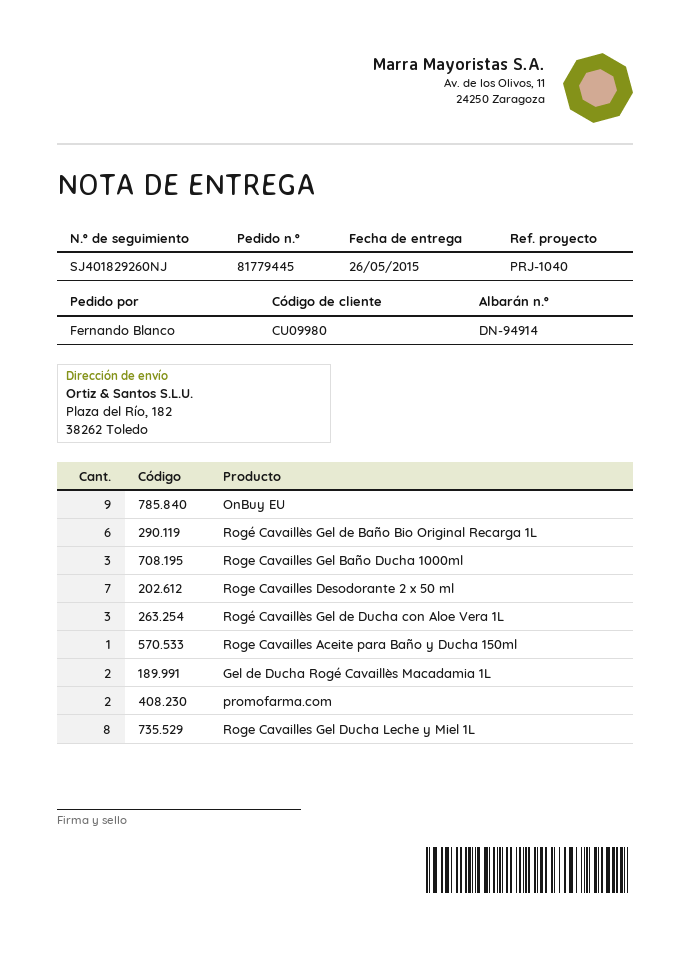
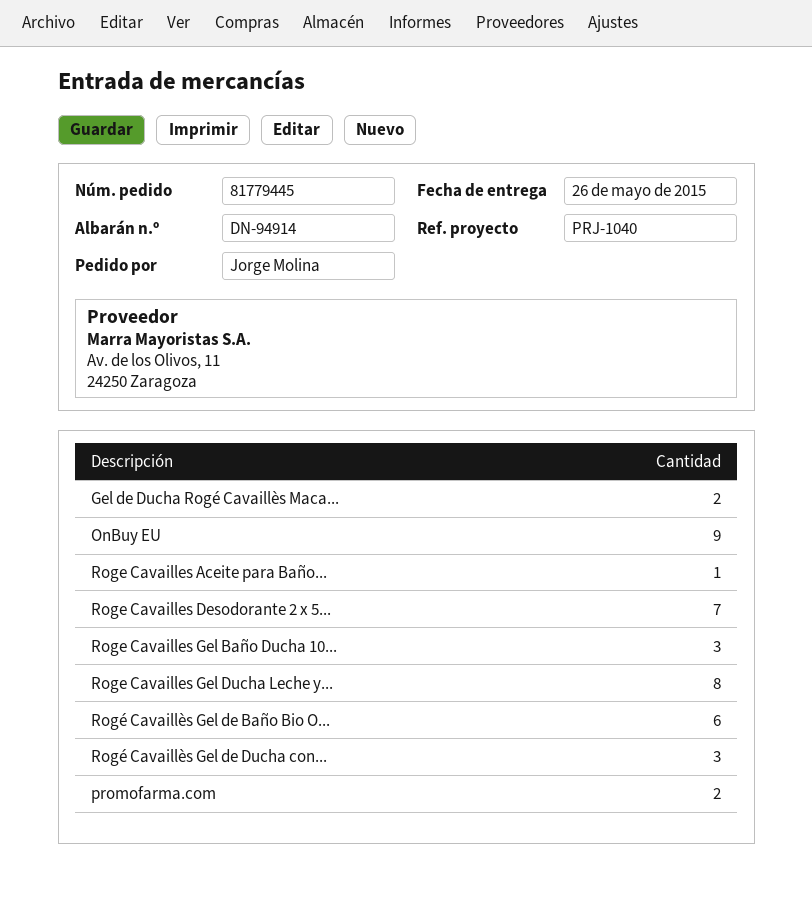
ordered by: Fernando Blanco -> Jorge Molina

